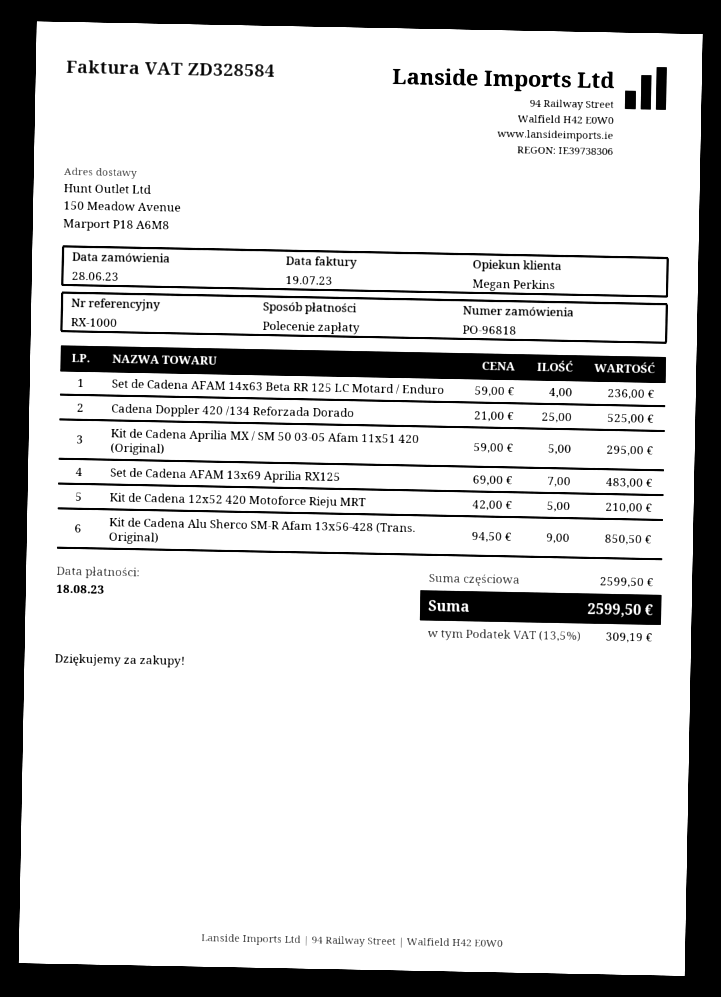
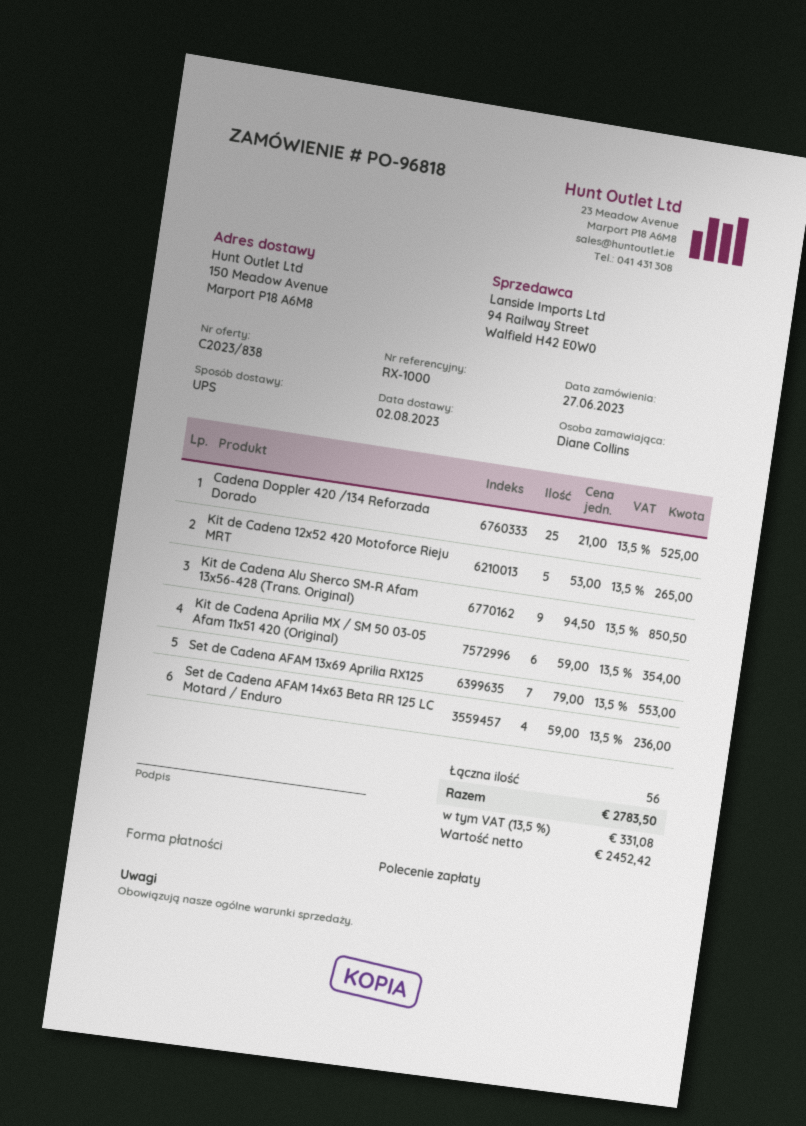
order date: 2023-06-28 -> 2023-06-27
Kit de Cadena Aprilia MX / SM 50 03-05 Afam 11x51 420 (Original): 5 x 59.00 = 295.00 -> 6 x 59.00 = 354.00
Set de Cadena AFAM 13x69 Aprilia RX125: 7 x 69.00 = 483.00 -> 7 x 79.00 = 553.00
Kit de Cadena 12x52 420 Motoforce Rieju MRT: 5 x 42.00 = 210.00 -> 5 x 53.00 = 265.00
tax: 13.5% = 309.19 -> 13.5% = 331.08
total: 2599.50 -> 2783.50

